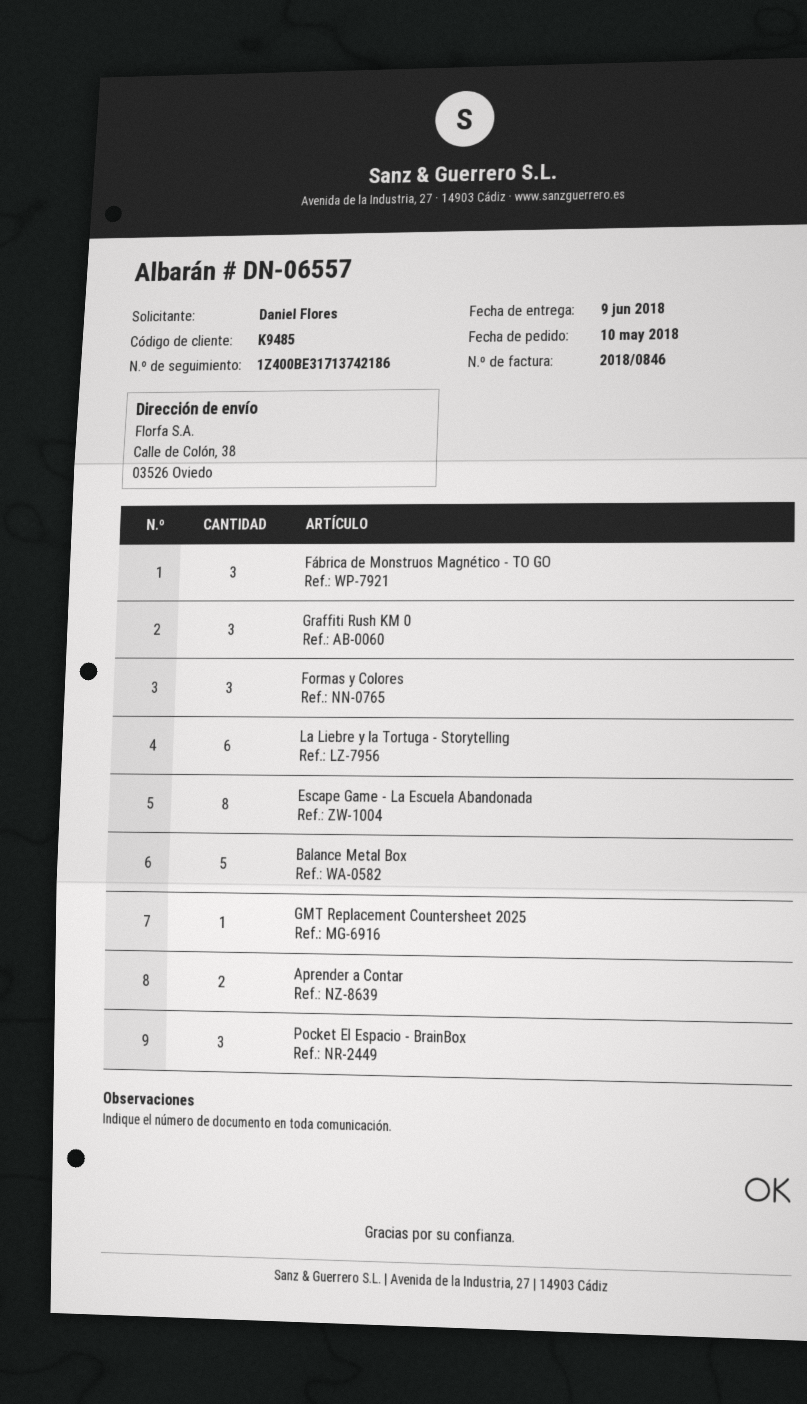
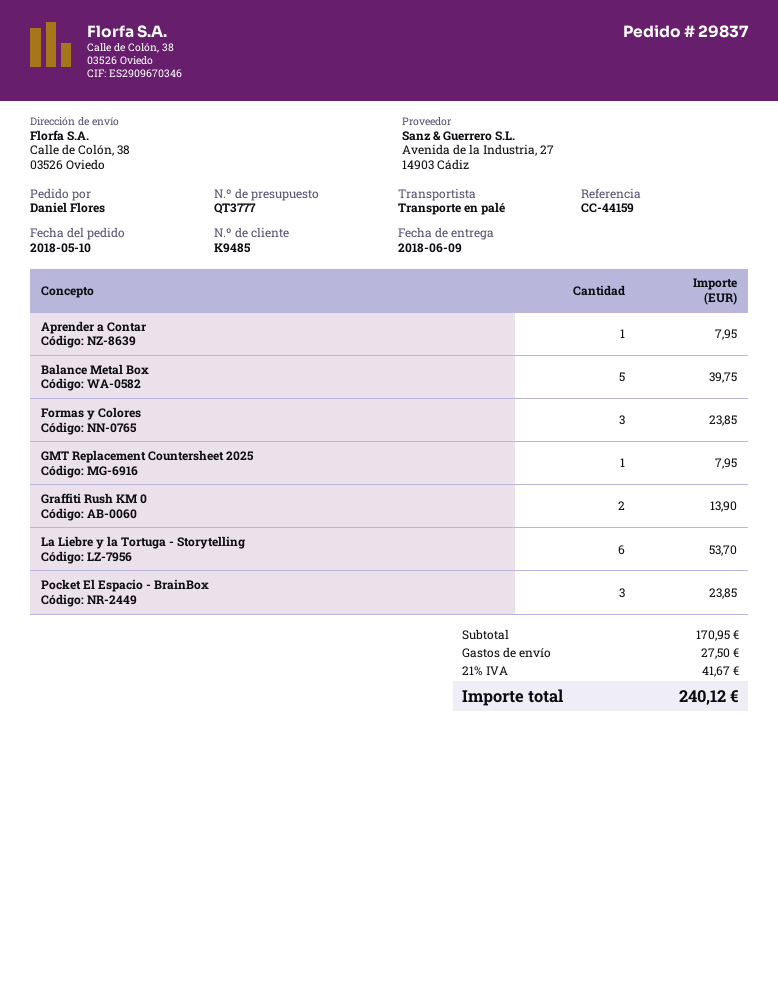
Fábrica de Monstruos Magnético - TO GO: 3 -> none
Graffiti Rush KM 0: 3 -> 2
Escape Game - La Escuela Abandonada: 8 -> none
Aprender a Contar: 2 -> 1

